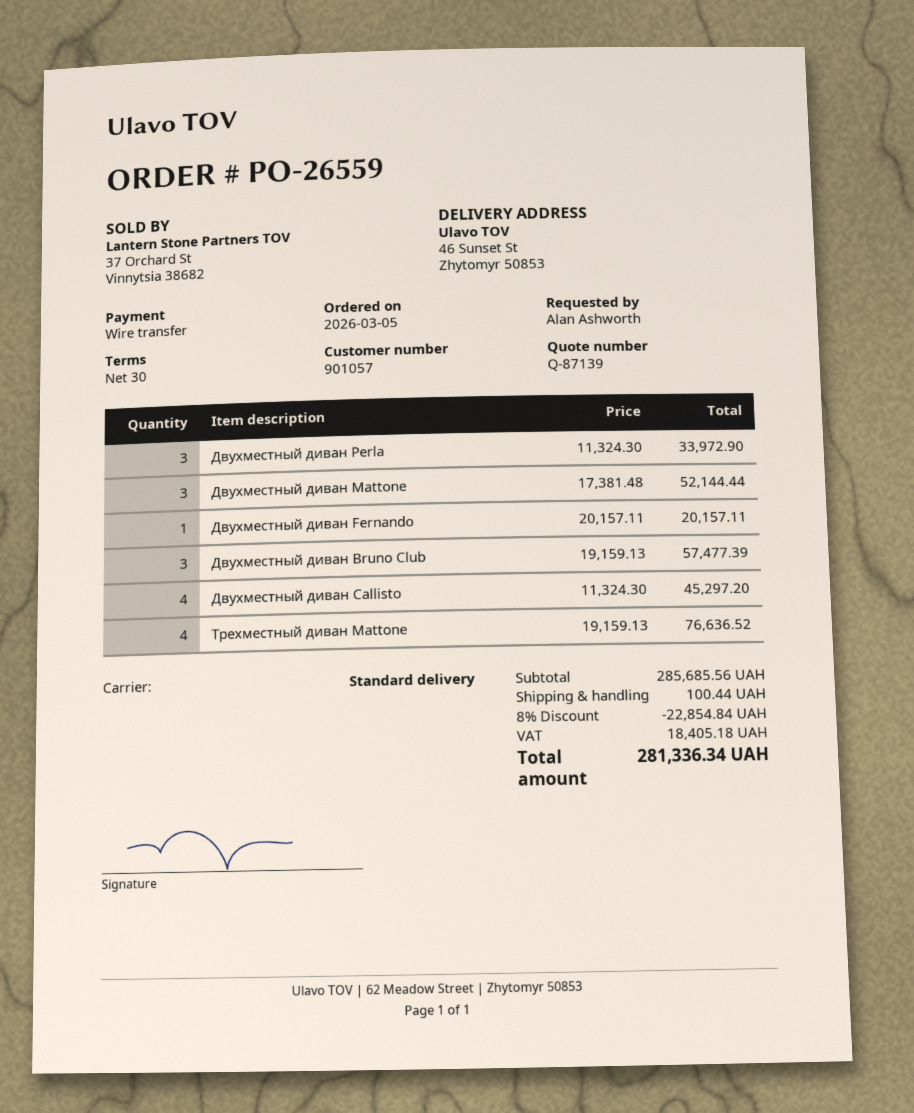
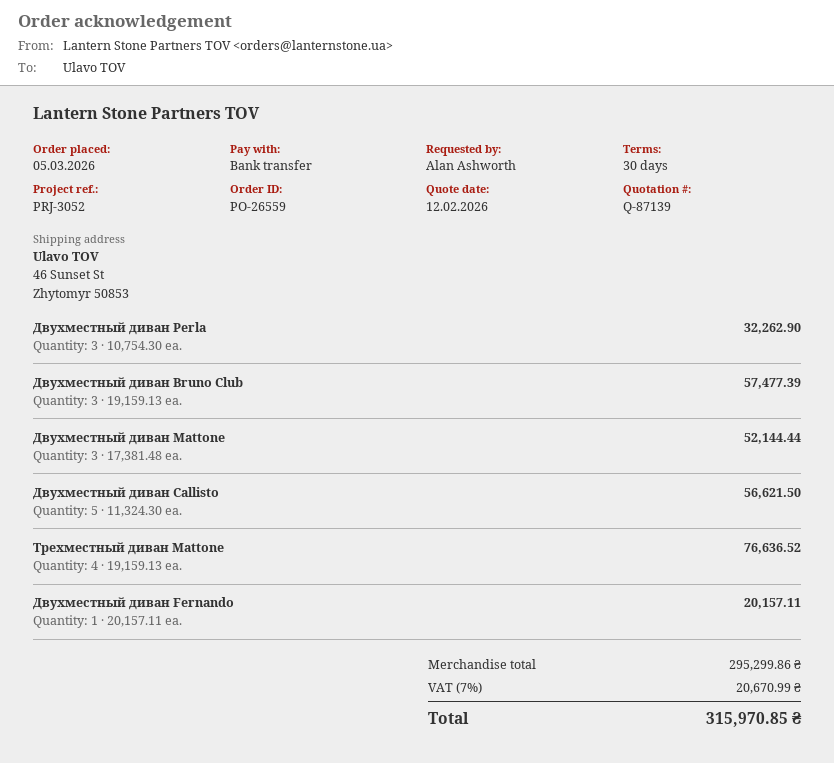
Двухместный диван Perla: 3 x 11324.30 = 33972.90 -> 3 x 10754.30 = 32262.90
Двухместный диван Callisto: 4 x 11324.30 = 45297.20 -> 5 x 11324.30 = 56621.50
subtotal: 285685.56 -> 295299.86
discount: 8% = 22854.84 -> none
shipping: 100.44 -> none
tax: 18405.18 -> 20670.99
total: 281336.34 -> 315970.85

